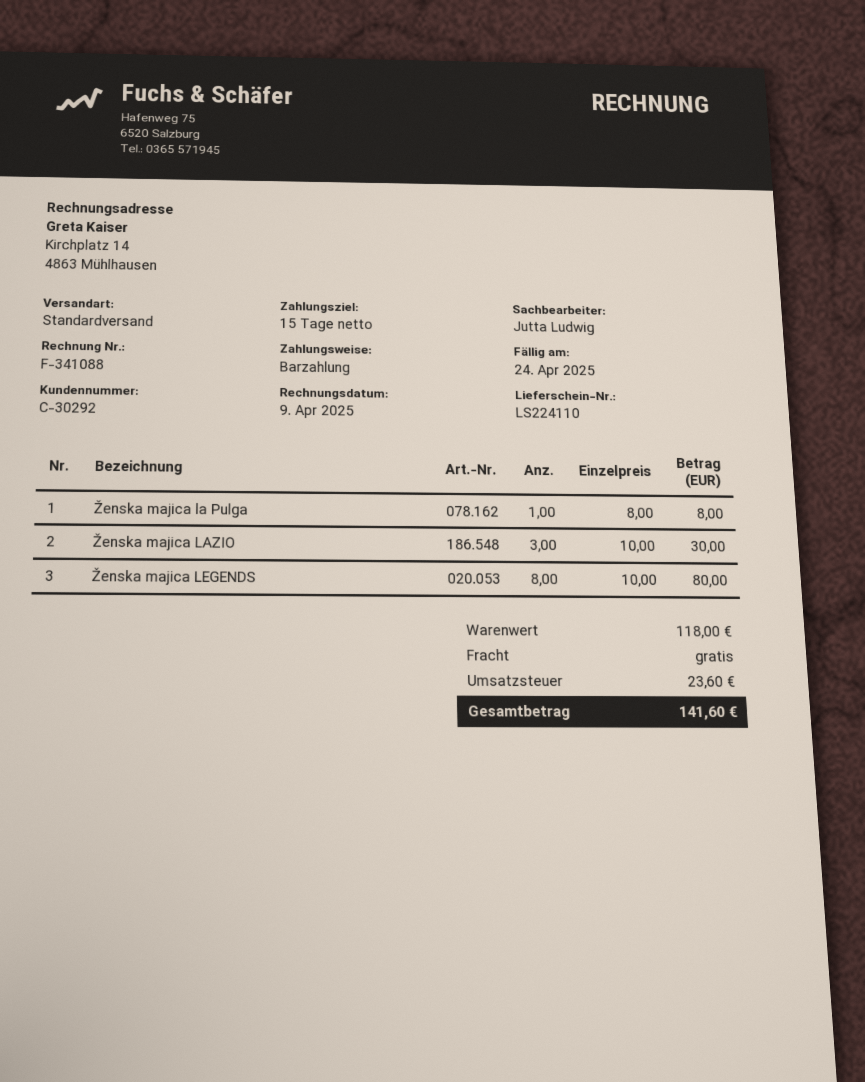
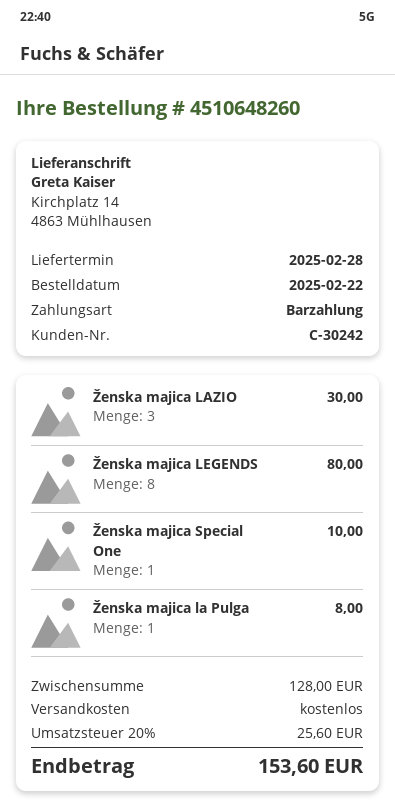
customer number: C-30292 -> C-30242
Ženska majica Special One: none -> 1 for 10.00
subtotal: 118.00 -> 128.00
tax: 23.60 -> 25.60
total: 141.60 -> 153.60

